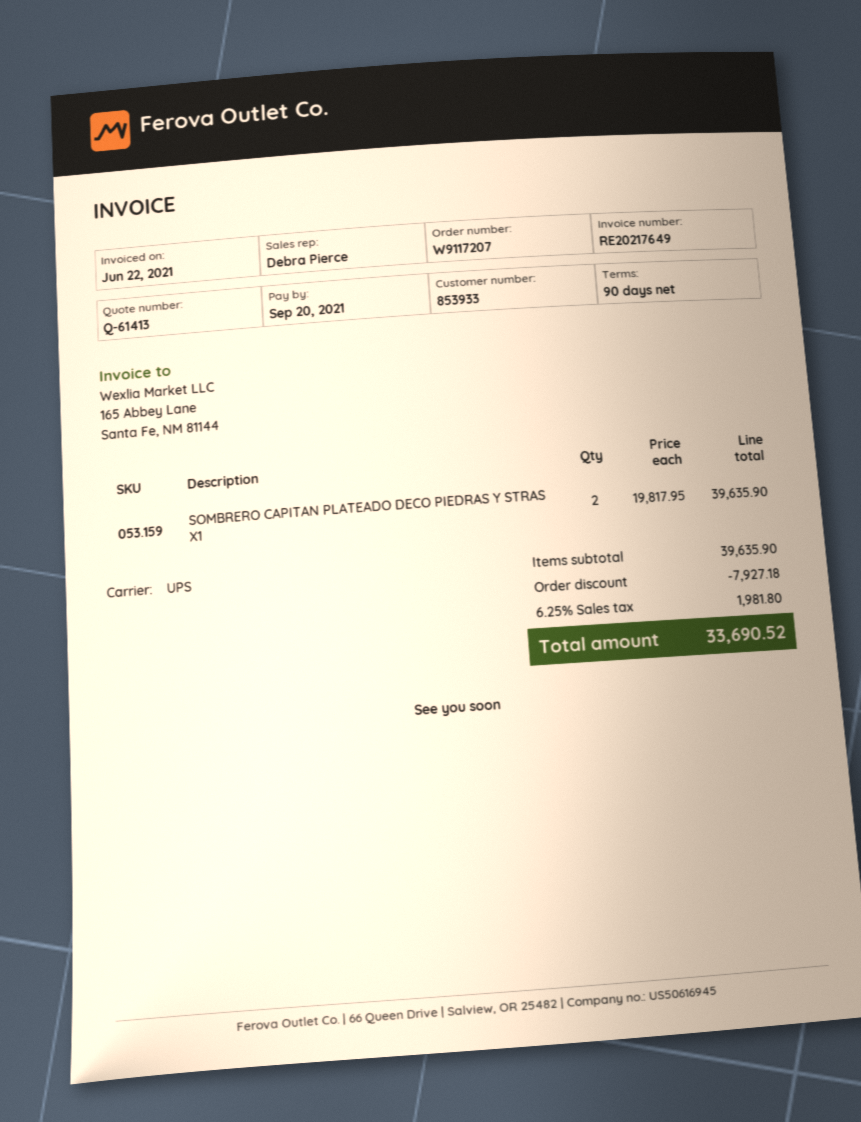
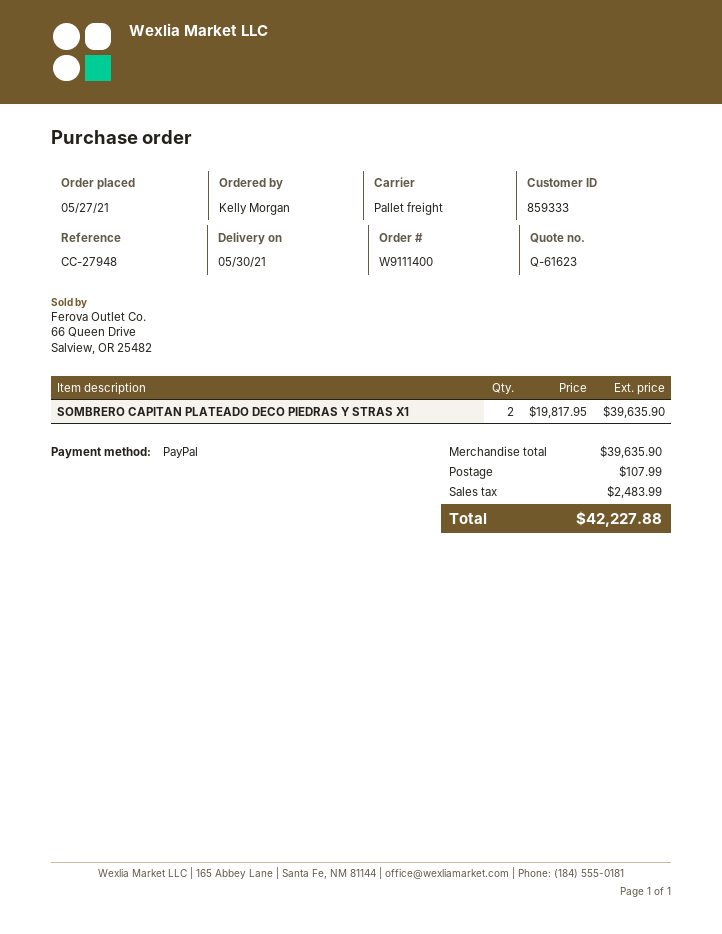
quote number: Q-61413 -> Q-61623
order number: W9117207 -> W9111400
customer number: 853933 -> 859333
shipping method: UPS -> pallet freight
discount: 7927.18 -> none
shipping: none -> 107.99
tax: 1981.80 -> 2483.99
total: 33690.52 -> 42227.88

